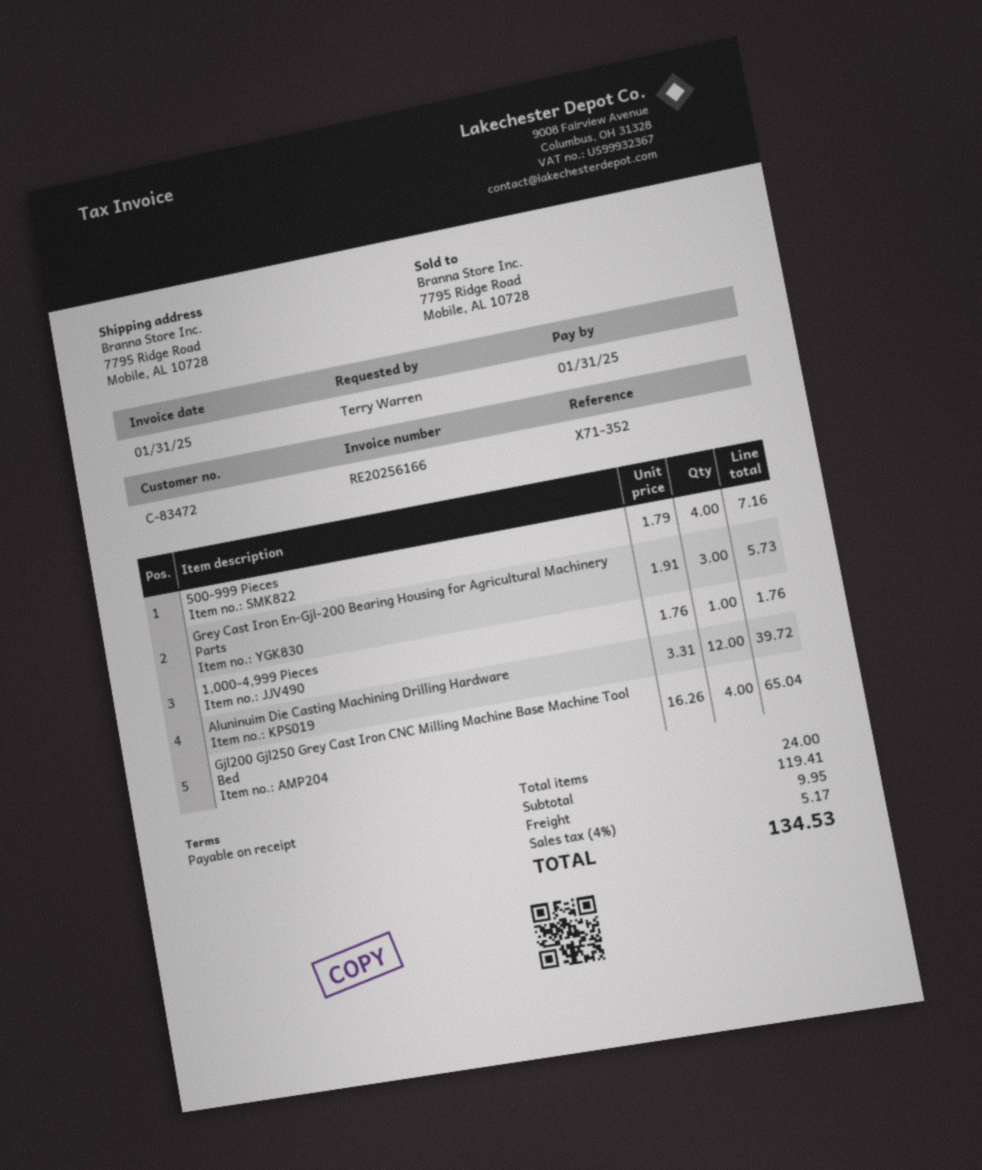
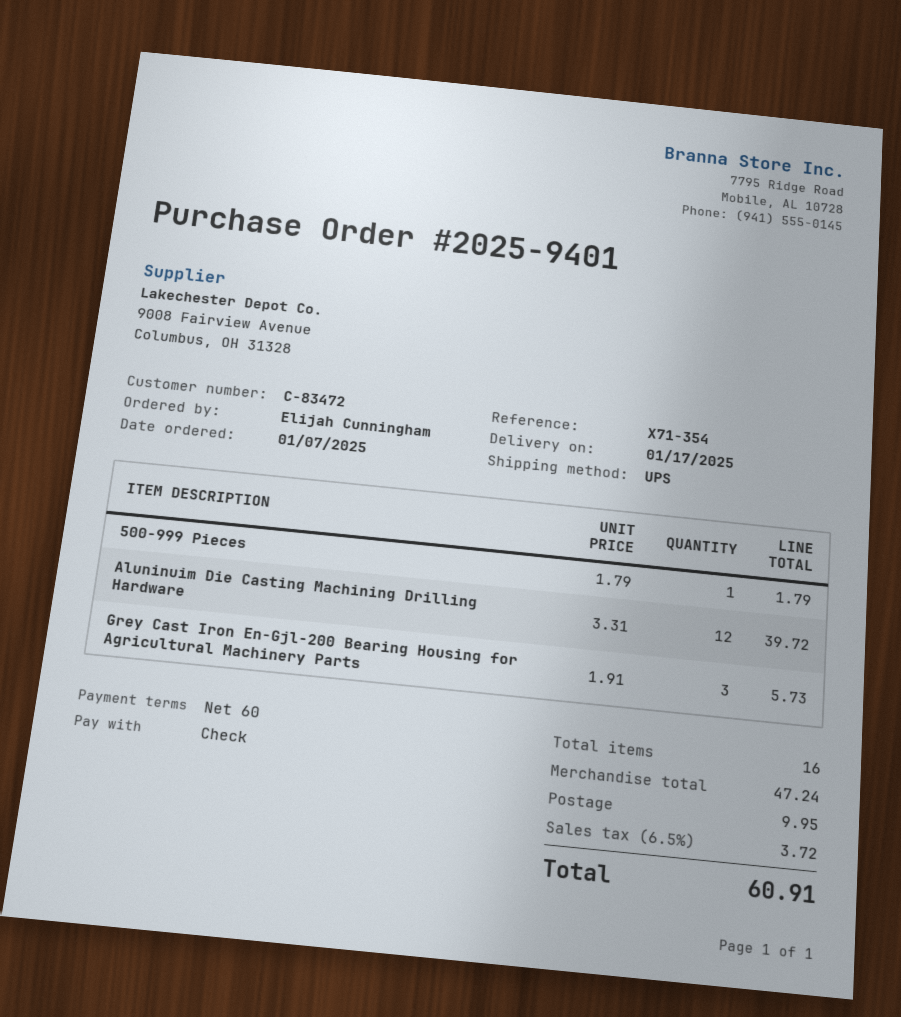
payment terms: on receipt -> 60 days
reference: X71-352 -> X71-354
ordered by: Terry Warren -> Elijah Cunningham
500-999 Pieces: 4 x 1.79 = 7.16 -> 1 x 1.79 = 1.79
1,000-4,999 Pieces: 1 x 1.76 = 1.76 -> none
Gjl200 Gjl250 Grey Cast Iron CNC Milling Machine Base Machine Tool Bed: 4 x 16.26 = 65.04 -> none
total quantity: 24 -> 16
subtotal: 119.41 -> 47.24
tax: 4% = 5.17 -> 6.5% = 3.72
total: 134.53 -> 60.91

